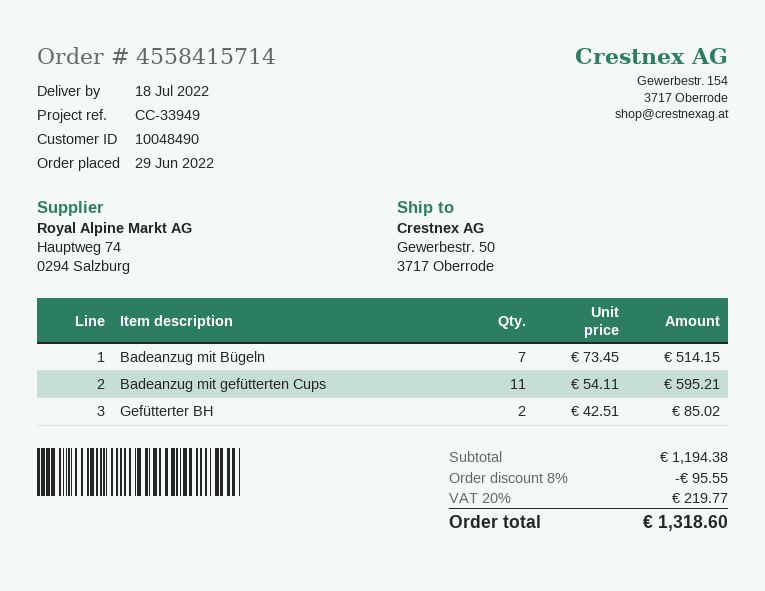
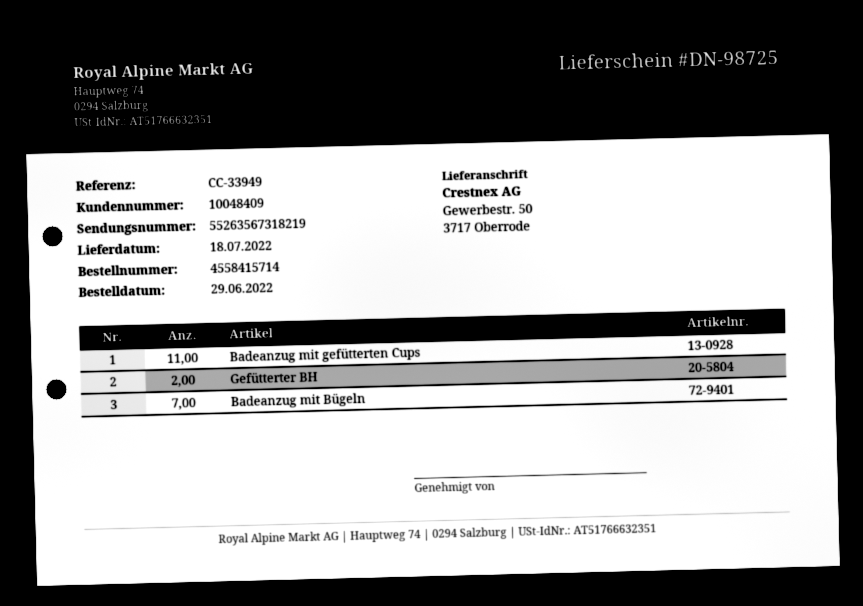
customer number: 10048490 -> 10048409

